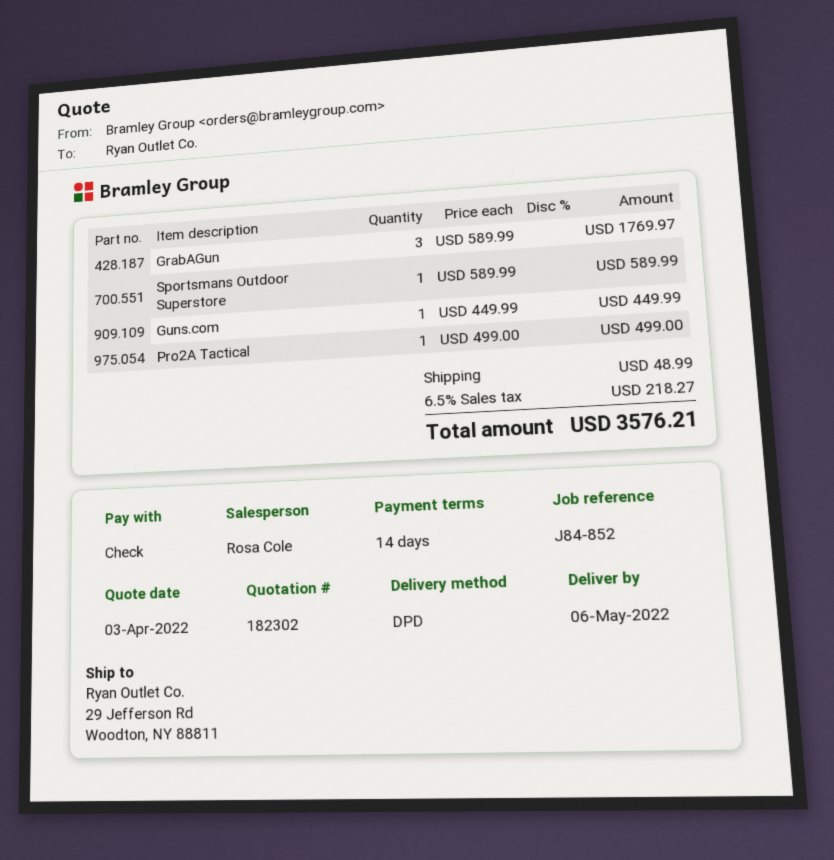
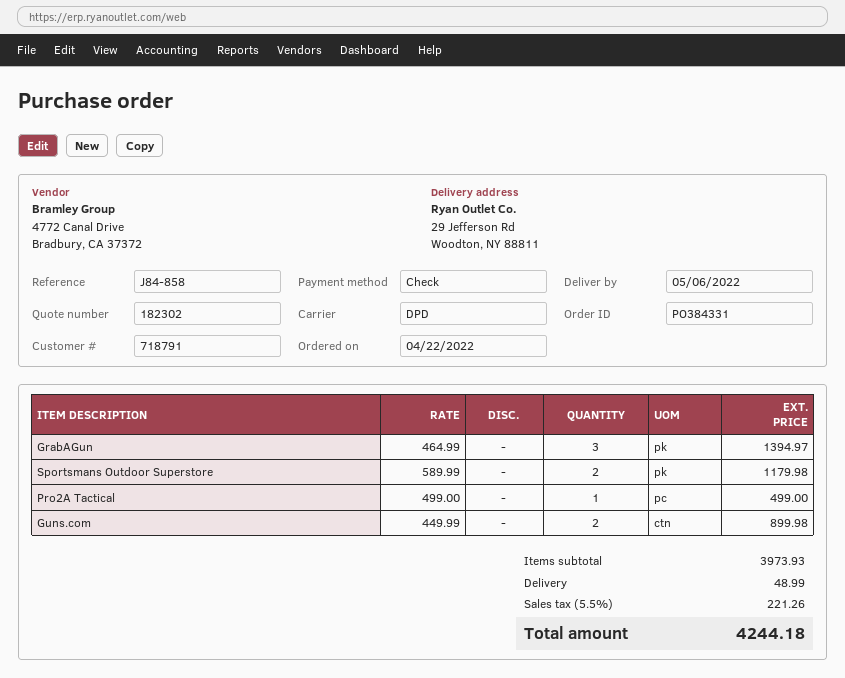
reference: J84-852 -> J84-858
GrabAGun: 3 x 589.99 = 1769.97 -> 3 x 464.99 = 1394.97
Sportsmans Outdoor Superstore: 1 x 589.99 = 589.99 -> 2 x 589.99 = 1179.98
Guns.com: 1 x 449.99 = 449.99 -> 2 x 449.99 = 899.98
tax: 6.5% = 218.27 -> 5.5% = 221.26
total: 3576.21 -> 4244.18

